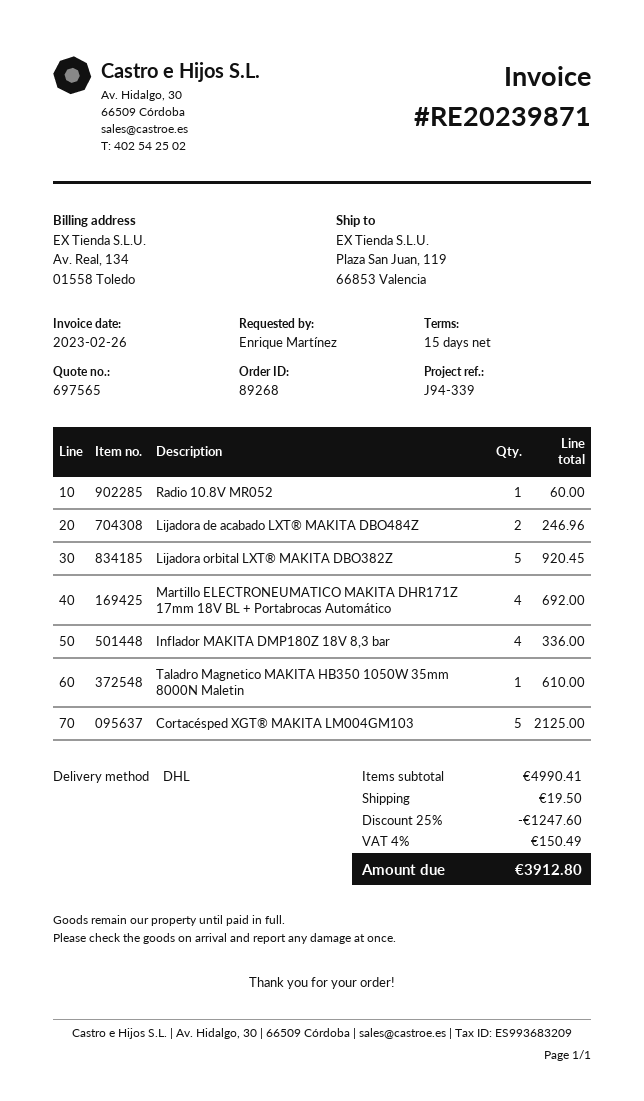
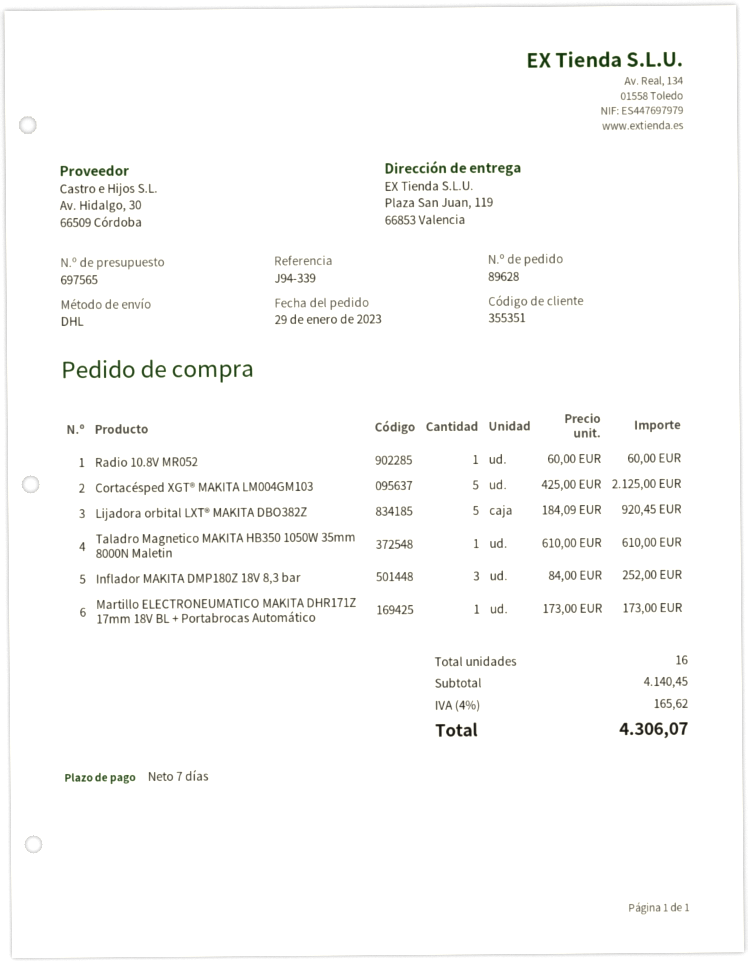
order number: 89268 -> 89628
payment terms: 15 days -> 7 days
Lijadora de acabado LXT® MAKITA DBO484Z: 2 for 246.96 -> none
Martillo ELECTRONEUMATICO MAKITA DHR171Z 17mm 18V BL + Portabrocas Automático: 4 for 692.00 -> 1 for 173.00
Inflador MAKITA DMP180Z 18V 8,3 bar: 4 for 336.00 -> 3 for 252.00
subtotal: 4990.41 -> 4140.45
discount: 25% = 1247.60 -> none
shipping: 19.50 -> none
tax: 4% = 150.49 -> 4% = 165.62
total: 3912.80 -> 4306.07

